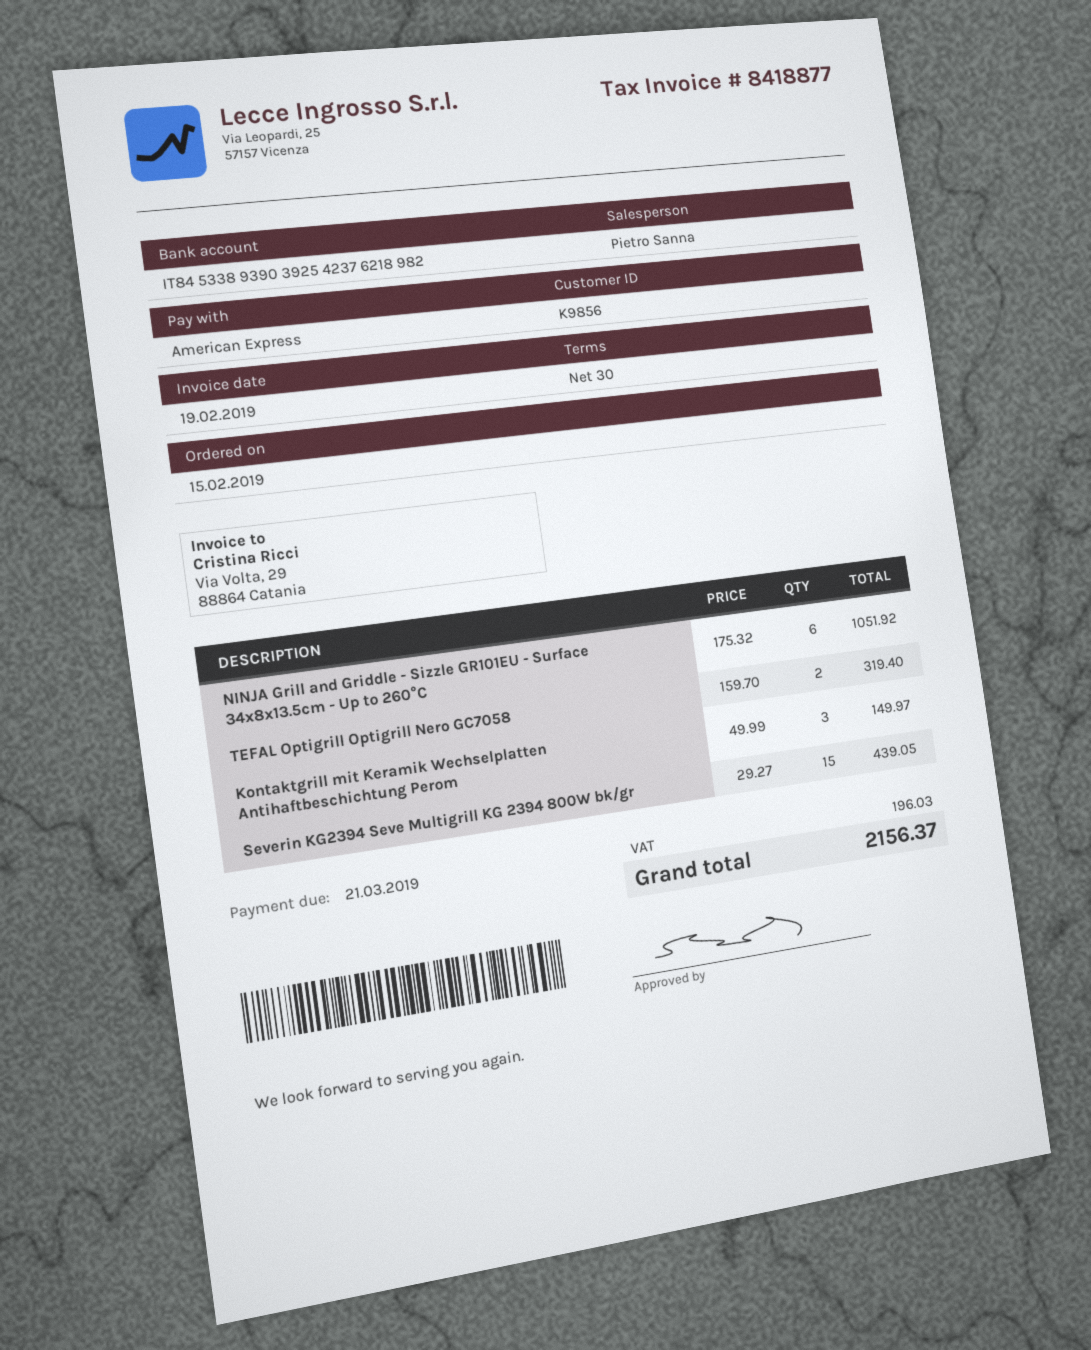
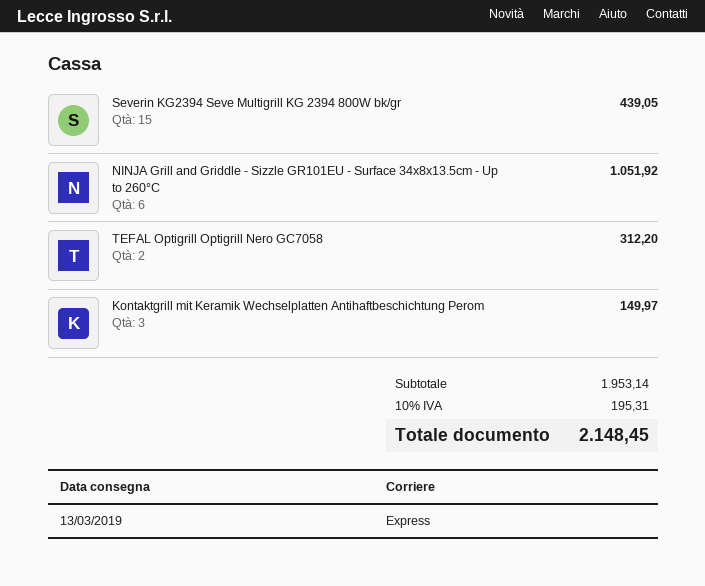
TEFAL Optigrill Optigrill Nero GC7058: 2 for 319.40 -> 2 for 312.20
tax: 196.03 -> 195.31
total: 2156.37 -> 2148.45

